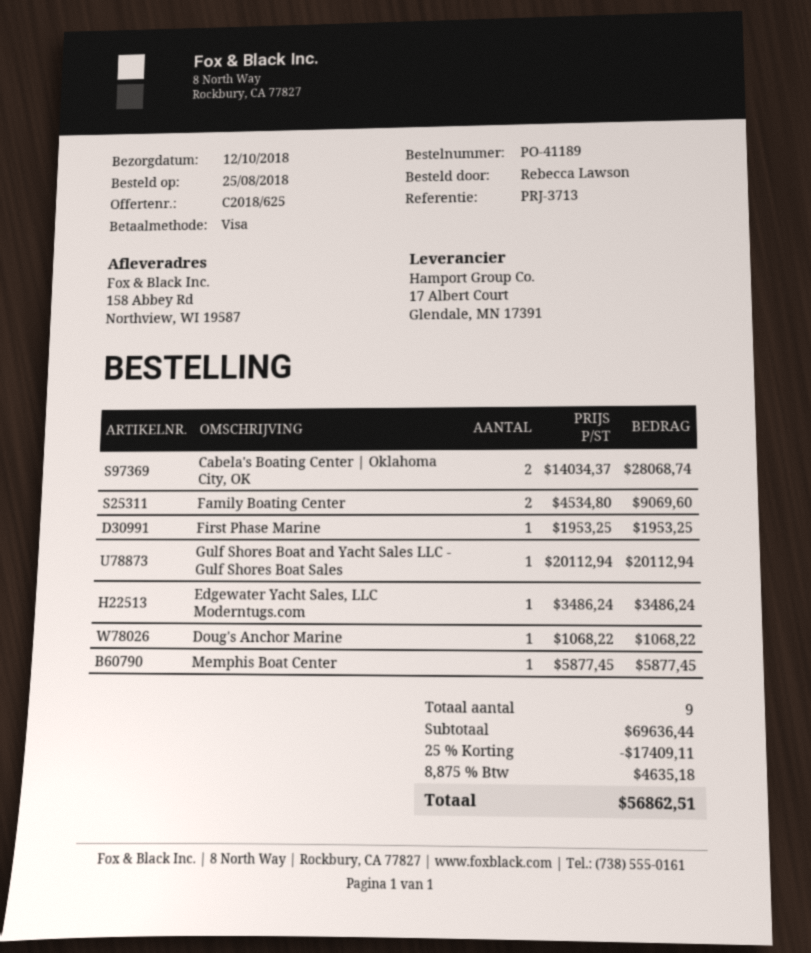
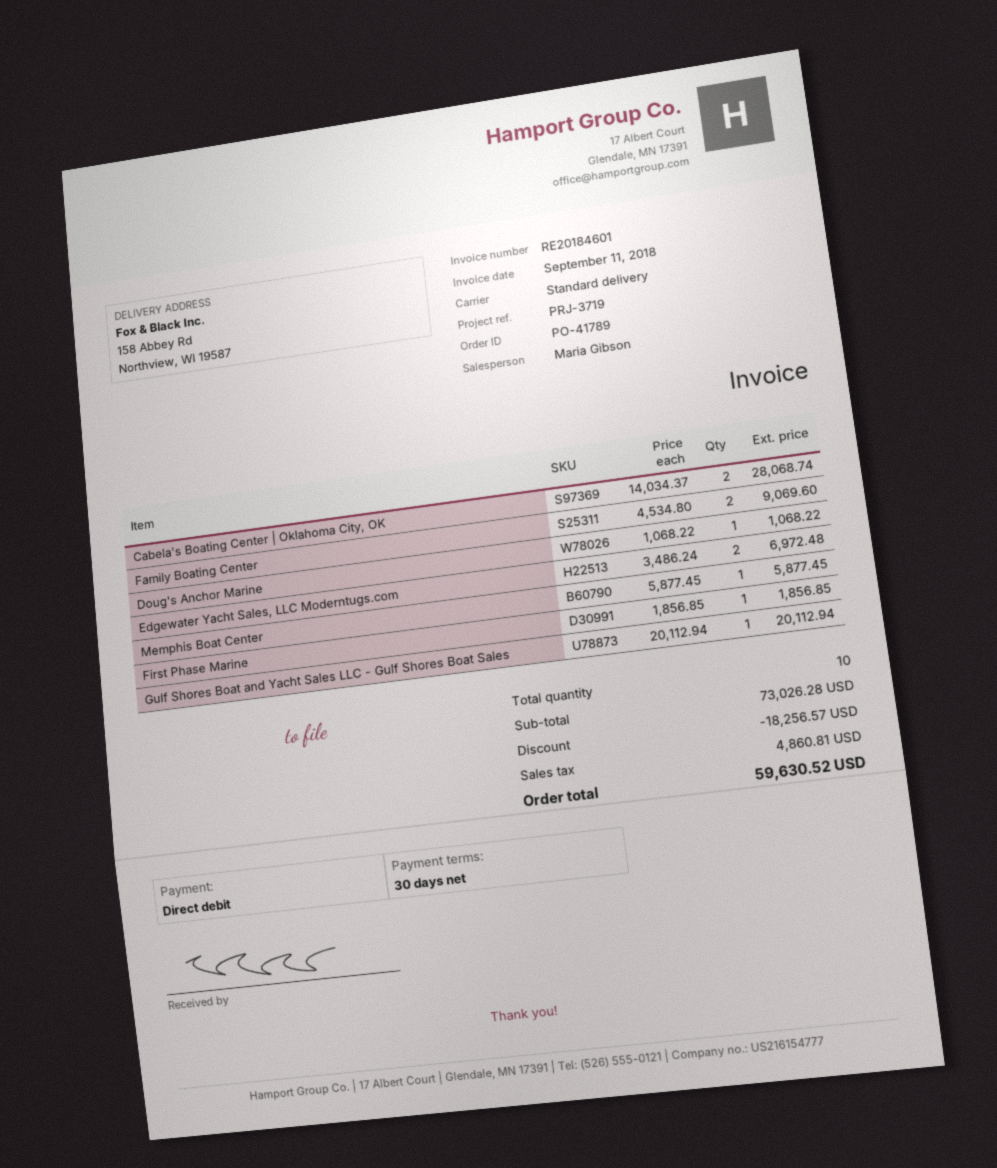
order number: PO-41189 -> PO-41789
reference: PRJ-3713 -> PRJ-3719
payment method: Visa -> direct debit
First Phase Marine: 1 x 1953.25 = 1953.25 -> 1 x 1856.85 = 1856.85
Edgewater Yacht Sales, LLC Moderntugs.com: 1 x 3486.24 = 3486.24 -> 2 x 3486.24 = 6972.48
total quantity: 9 -> 10
subtotal: 69636.44 -> 73026.28
discount: 17409.11 -> 18256.57
tax: 4635.18 -> 4860.81
total: 56862.51 -> 59630.52

